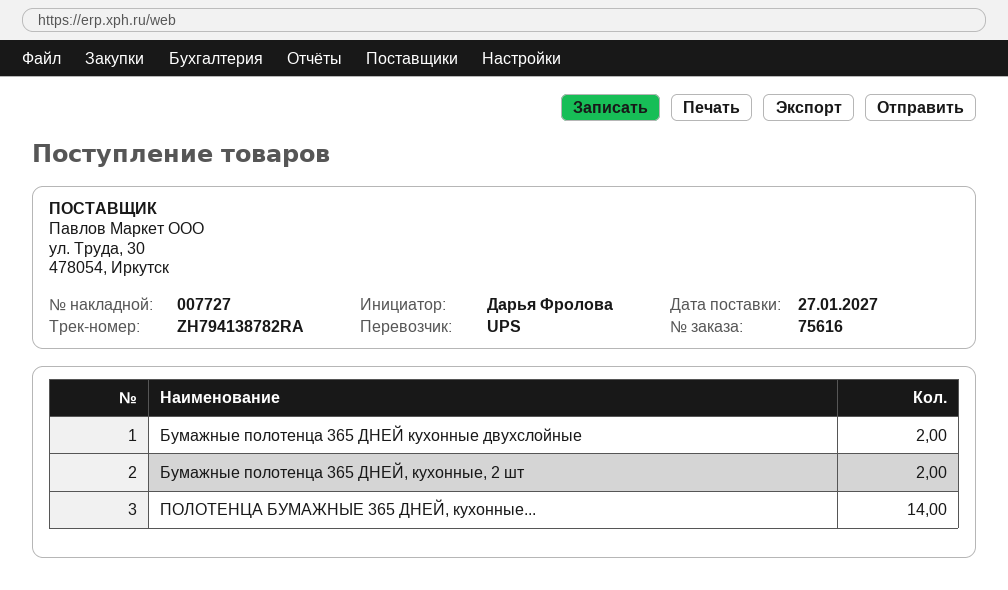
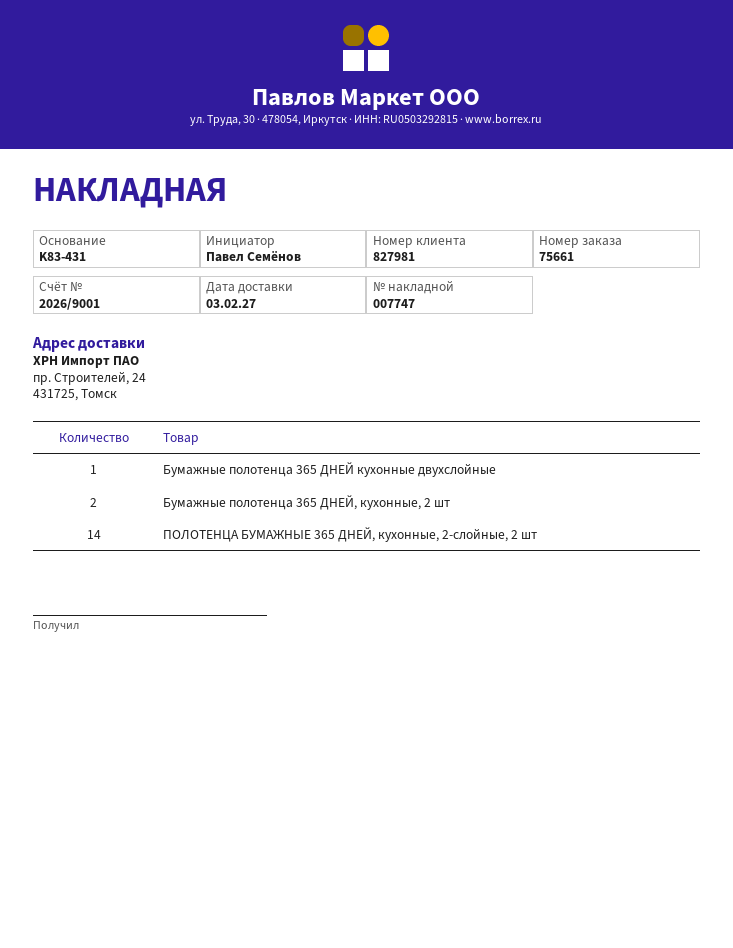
order number: 75616 -> 75661
delivery note number: 007727 -> 007747
delivery date: 2027-01-27 -> 2027-02-03
ordered by: Дарья Фролова -> Павел Семёнов
Бумажные полотенца 365 ДНЕЙ кухонные двухслойные: 2 -> 1

